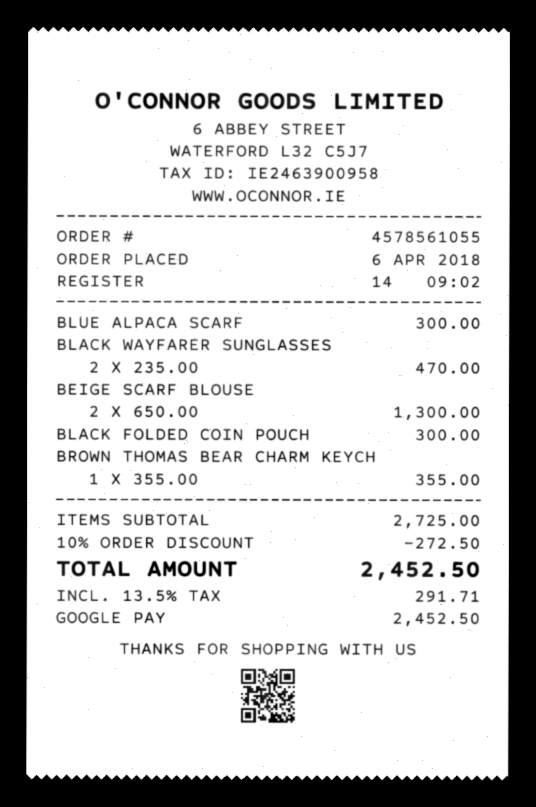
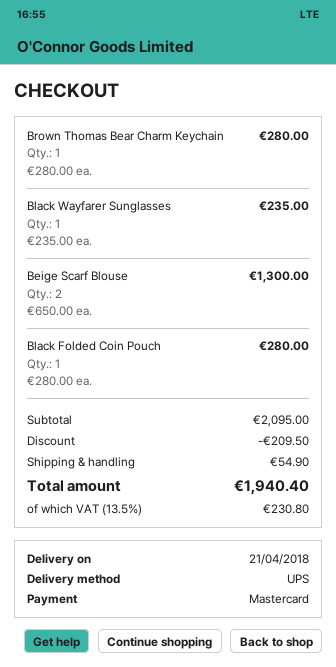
payment method: Google Pay -> Mastercard
BLUE ALPACA SCARF: 1 x 300.00 = 300.00 -> none
BLACK WAYFARER SUNGLASSES: 2 x 235.00 = 470.00 -> 1 x 235.00 = 235.00
BLACK FOLDED COIN POUCH: 1 x 300.00 = 300.00 -> 1 x 280.00 = 280.00
BROWN THOMAS BEAR CHARM KEYCH: 1 x 355.00 = 355.00 -> 1 x 280.00 = 280.00
subtotal: 2725.00 -> 2095.00
discount: 272.50 -> 209.50
shipping: none -> 54.90
tax: 13.5% = 291.71 -> 13.5% = 230.80
total: 2452.50 -> 1940.40

